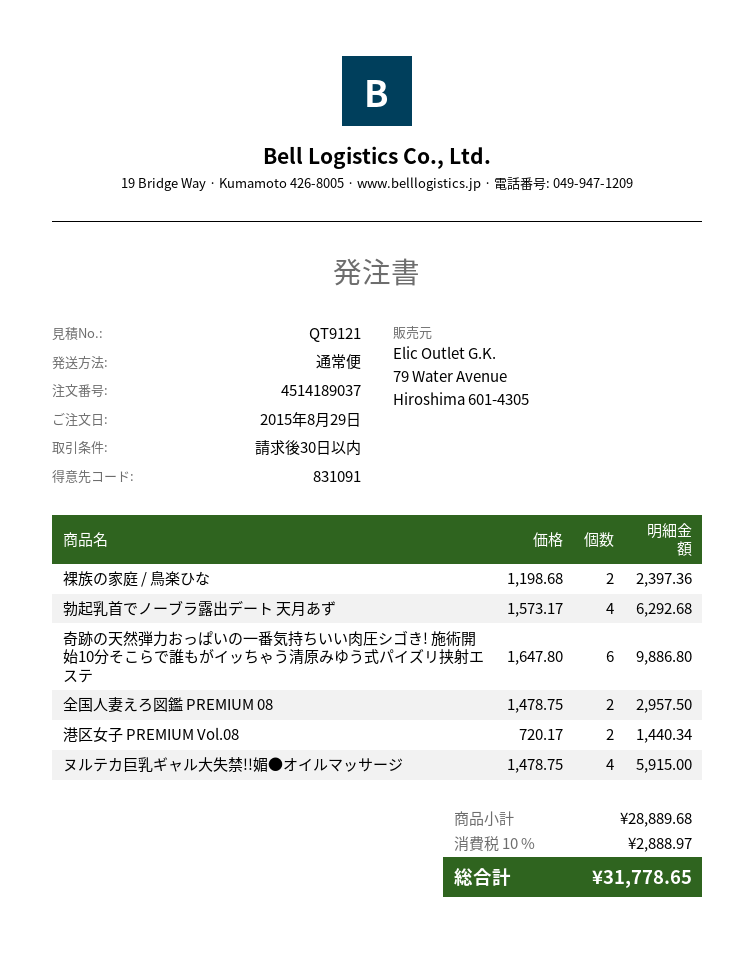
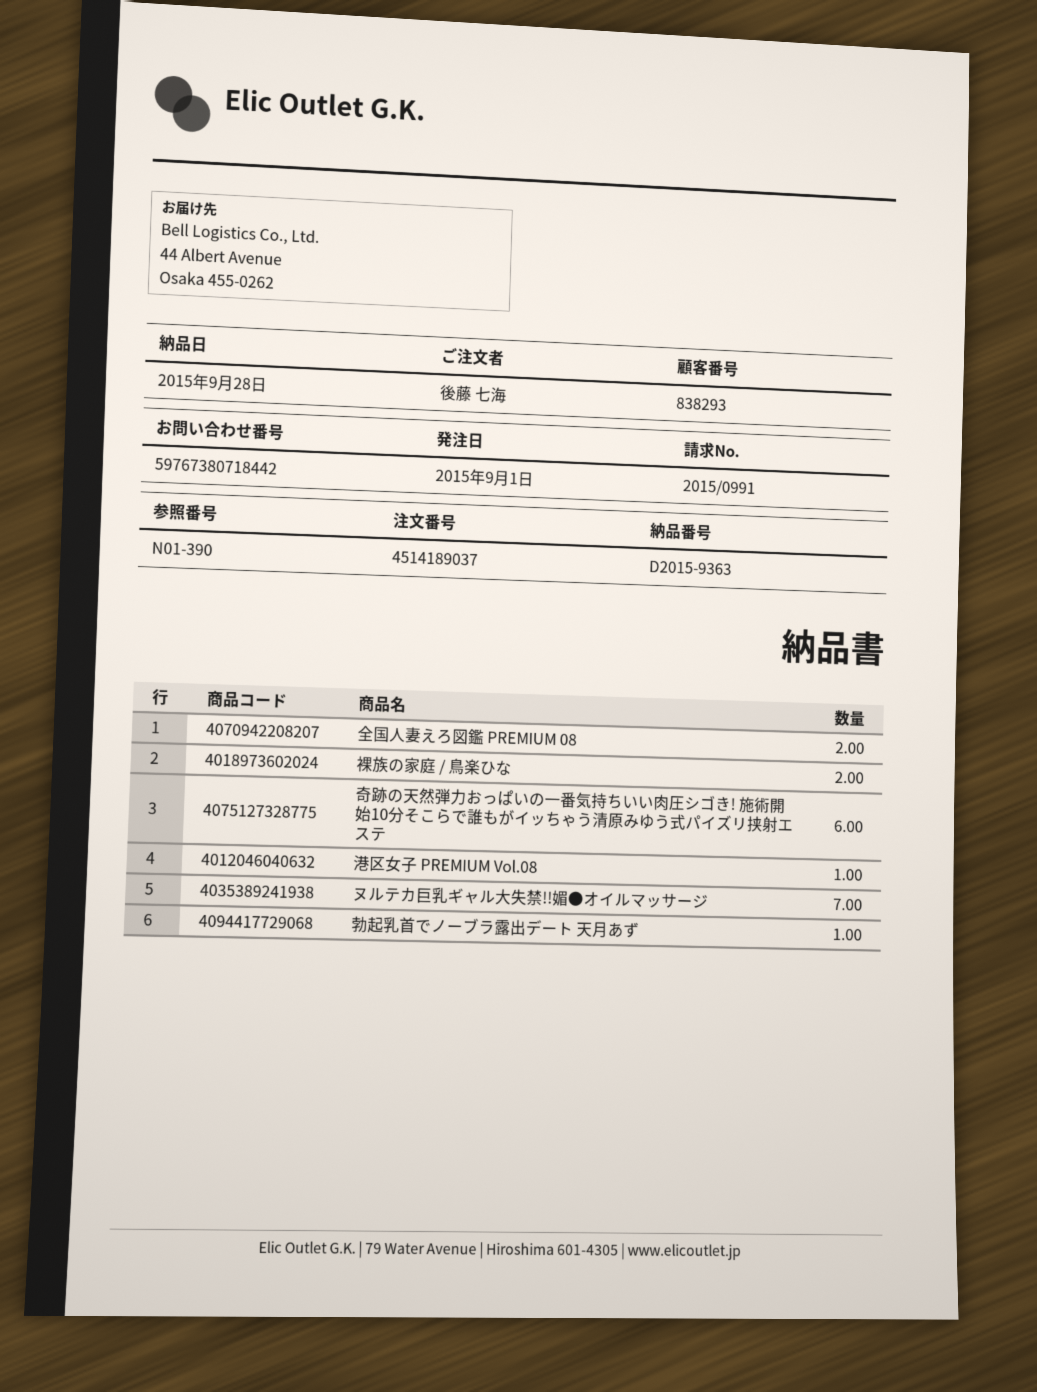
order date: 2015-08-29 -> 2015-09-01
customer number: 831091 -> 838293
勃起乳首でノーブラ露出デート 天月あず: 4 -> 1
港区女子 PREMIUM Vol.08: 2 -> 1
ヌルテカ巨乳ギャル大失禁!!媚●オイルマッサージ: 4 -> 7

